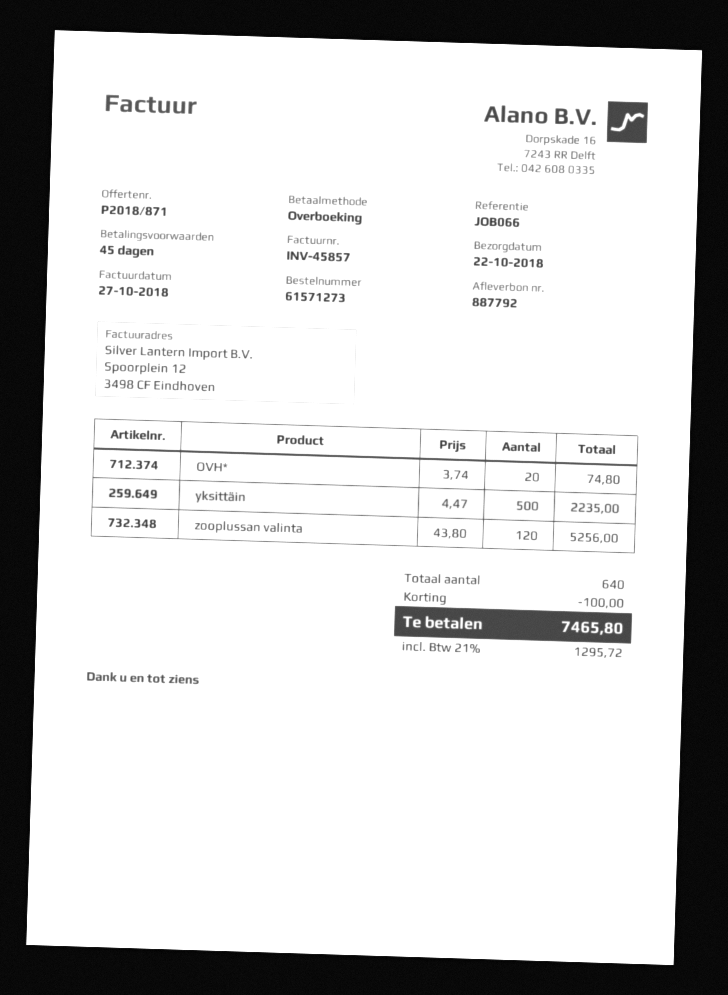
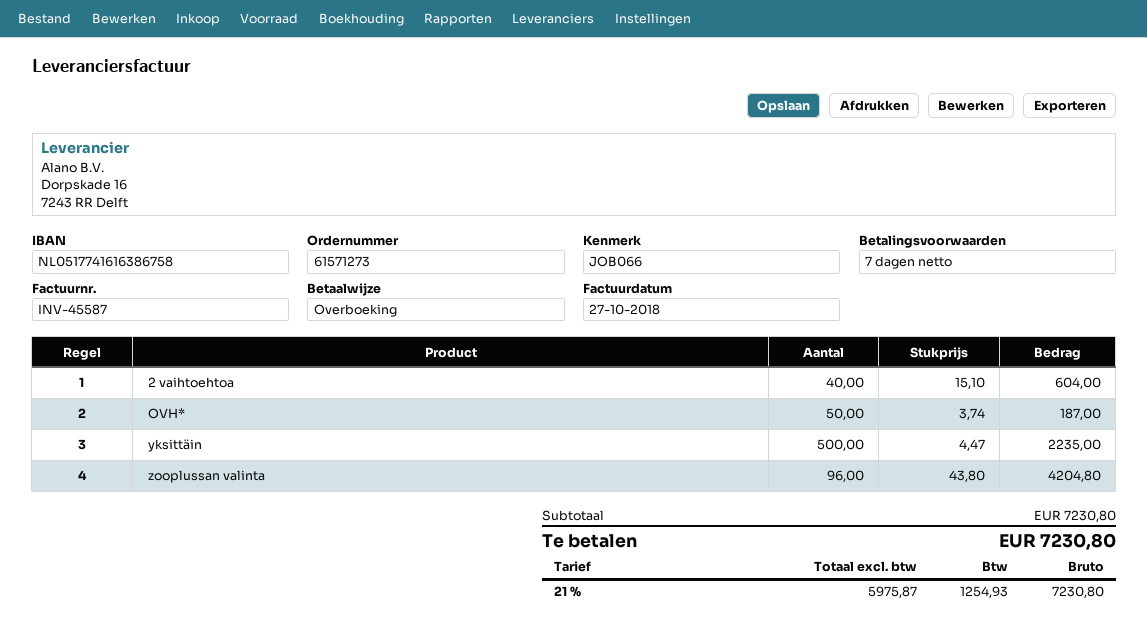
invoice number: INV-45857 -> INV-45587
payment terms: 45 days -> 7 days
OVH*: 20 x 3.74 = 74.80 -> 50 x 3.74 = 187.00
zooplussan valinta: 120 x 43.80 = 5256.00 -> 96 x 43.80 = 4204.80
2 vaihtoehtoa: none -> 40 x 15.10 = 604.00
discount: 100.00 -> none
tax: 21% = 1295.72 -> 21% = 1254.93
total: 7465.80 -> 7230.80

